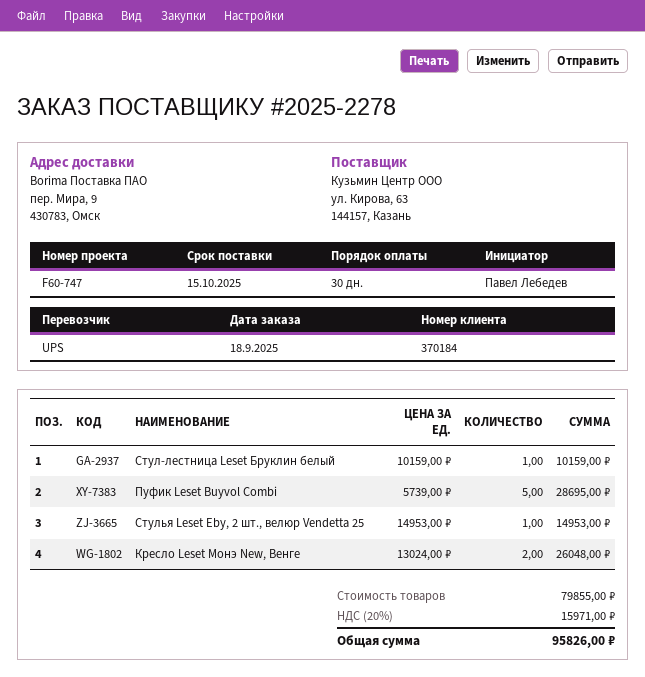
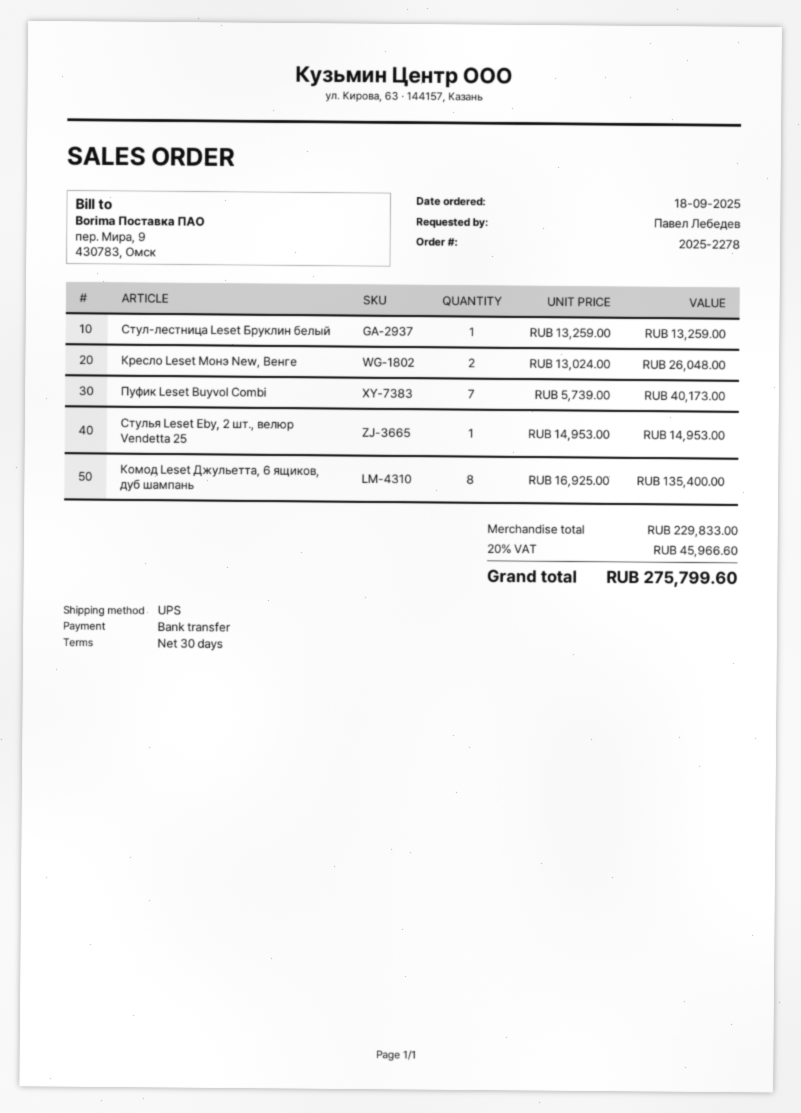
Стул-лестница Leset Бруклин белый: 1 x 10159.00 = 10159.00 -> 1 x 13259.00 = 13259.00
Пуфик Leset Buyvol Combi: 5 x 5739.00 = 28695.00 -> 7 x 5739.00 = 40173.00
Комод Leset Джульетта, 6 ящиков, дуб шампань: none -> 8 x 16925.00 = 135400.00
subtotal: 79855.00 -> 229833.00
tax: 20% = 15971.00 -> 20% = 45966.60
total: 95826.00 -> 275799.60

